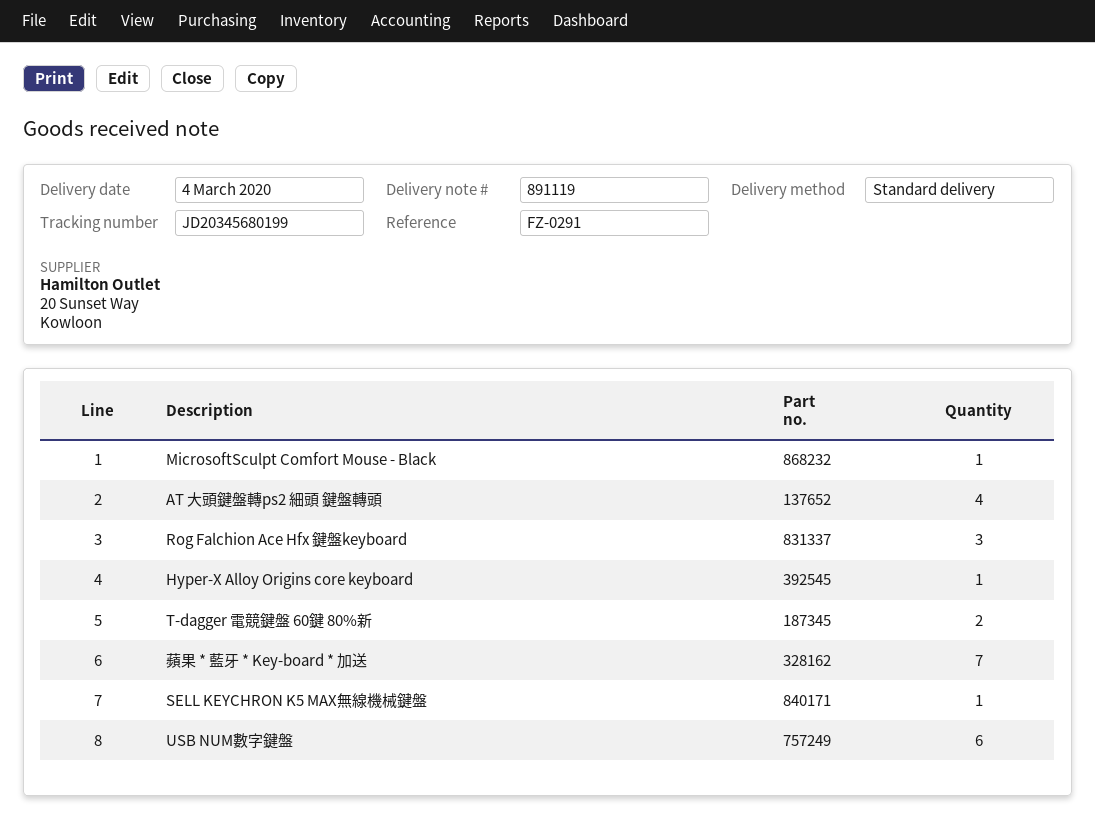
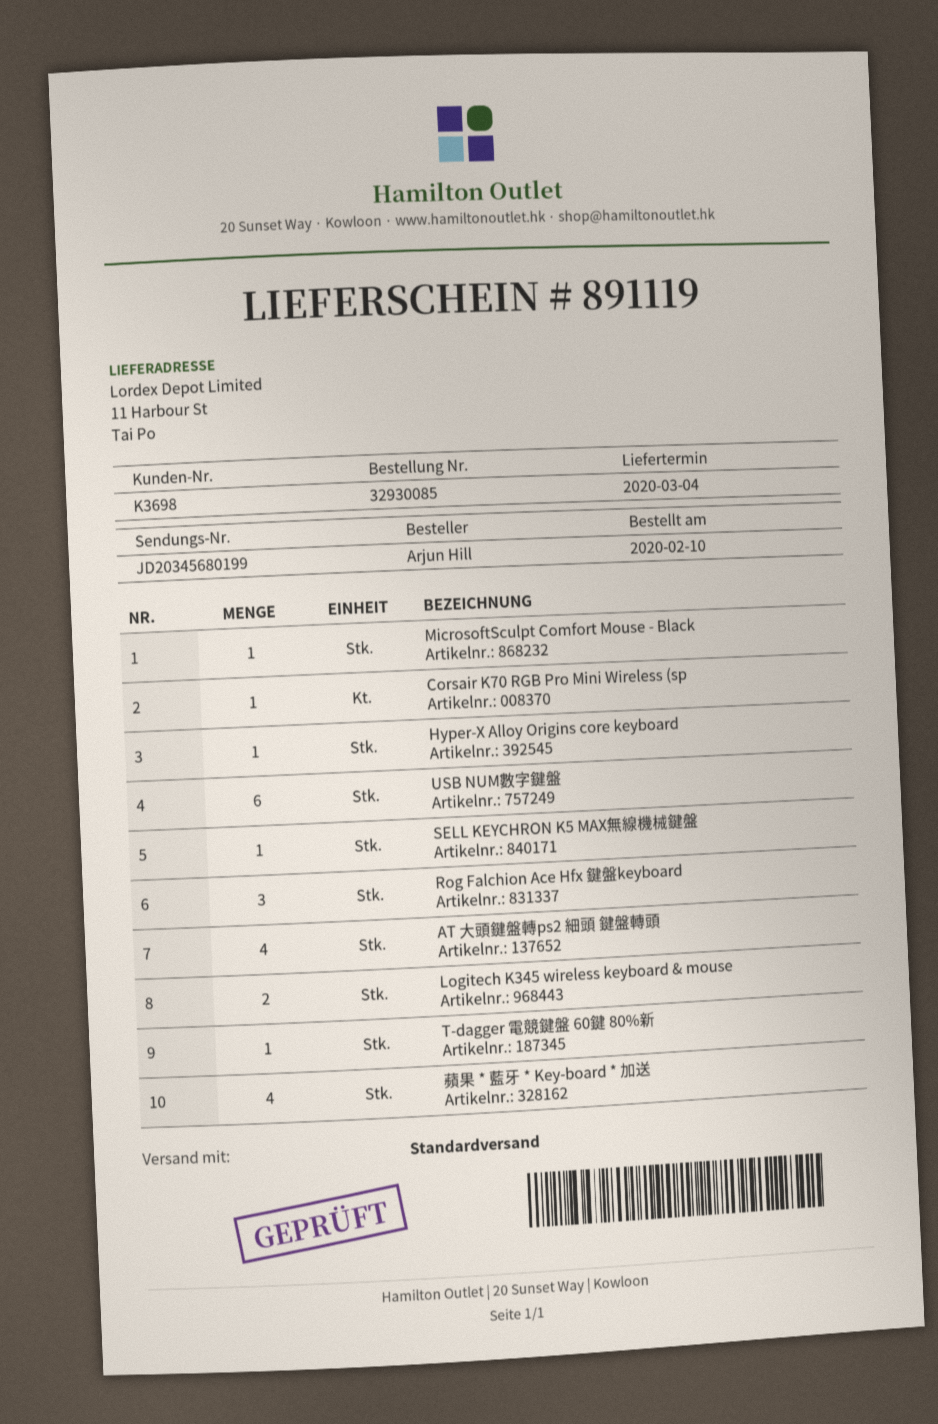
T-dagger 電競鍵盤 60鍵 80%新: 2 -> 1
蘋果 * 藍牙 * Key-board * 加送: 7 -> 4
Corsair K70 RGB Pro Mini Wireless (sp: none -> 1
Logitech K345 wireless keyboard & mouse: none -> 2

